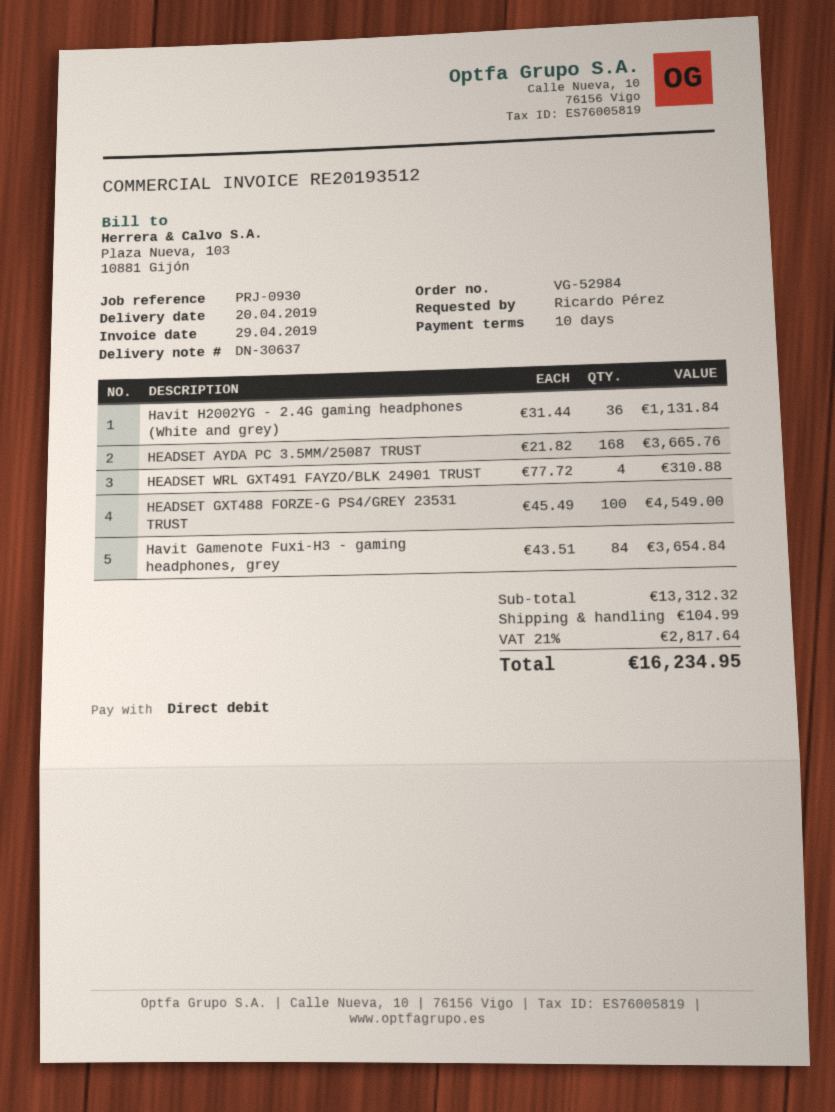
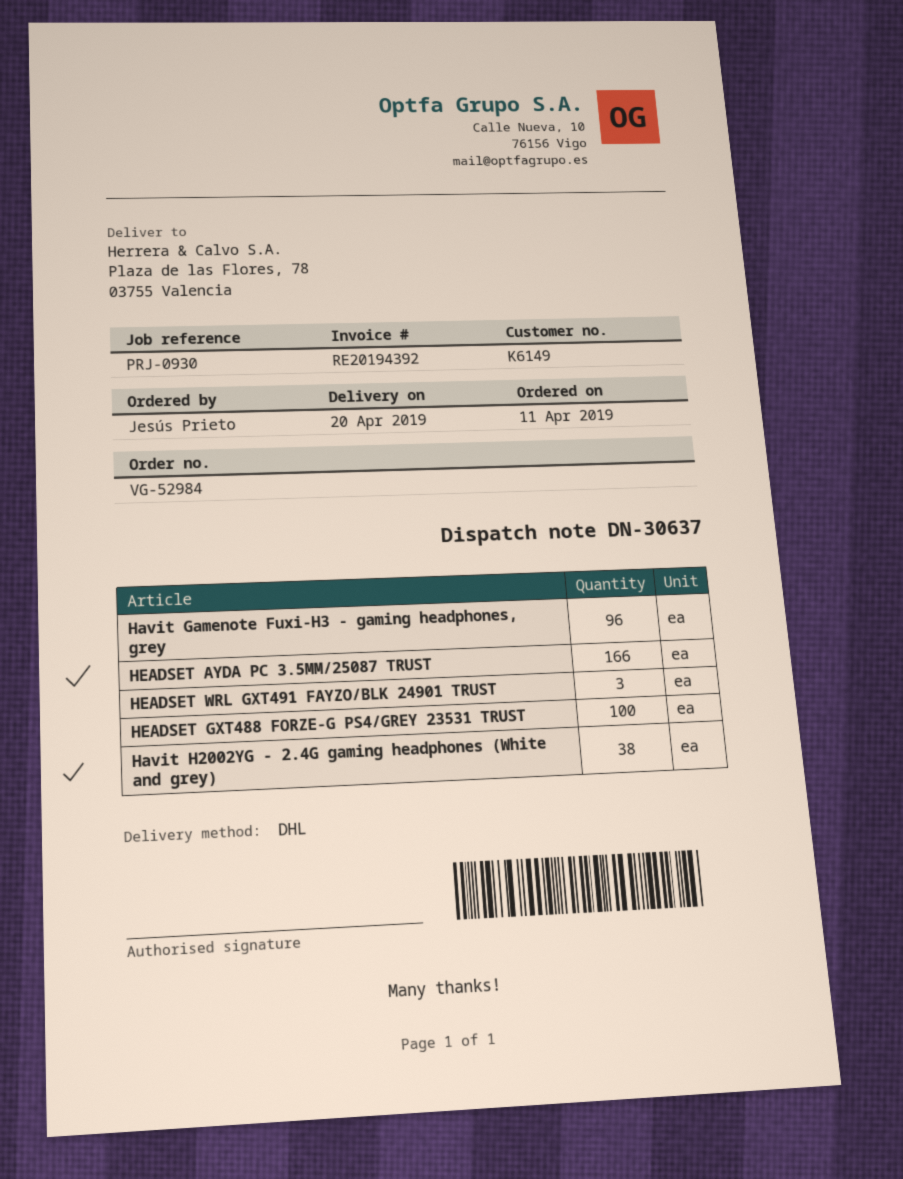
invoice number: RE20193512 -> RE20194392
ordered by: Ricardo Pérez -> Jesús Prieto
Havit H2002YG - 2.4G gaming headphones (White and grey): 36 -> 38
HEADSET AYDA PC 3.5MM/25087 TRUST: 168 -> 166
HEADSET WRL GXT491 FAYZO/BLK 24901 TRUST: 4 -> 3
Havit Gamenote Fuxi-H3 - gaming headphones, grey: 84 -> 96

